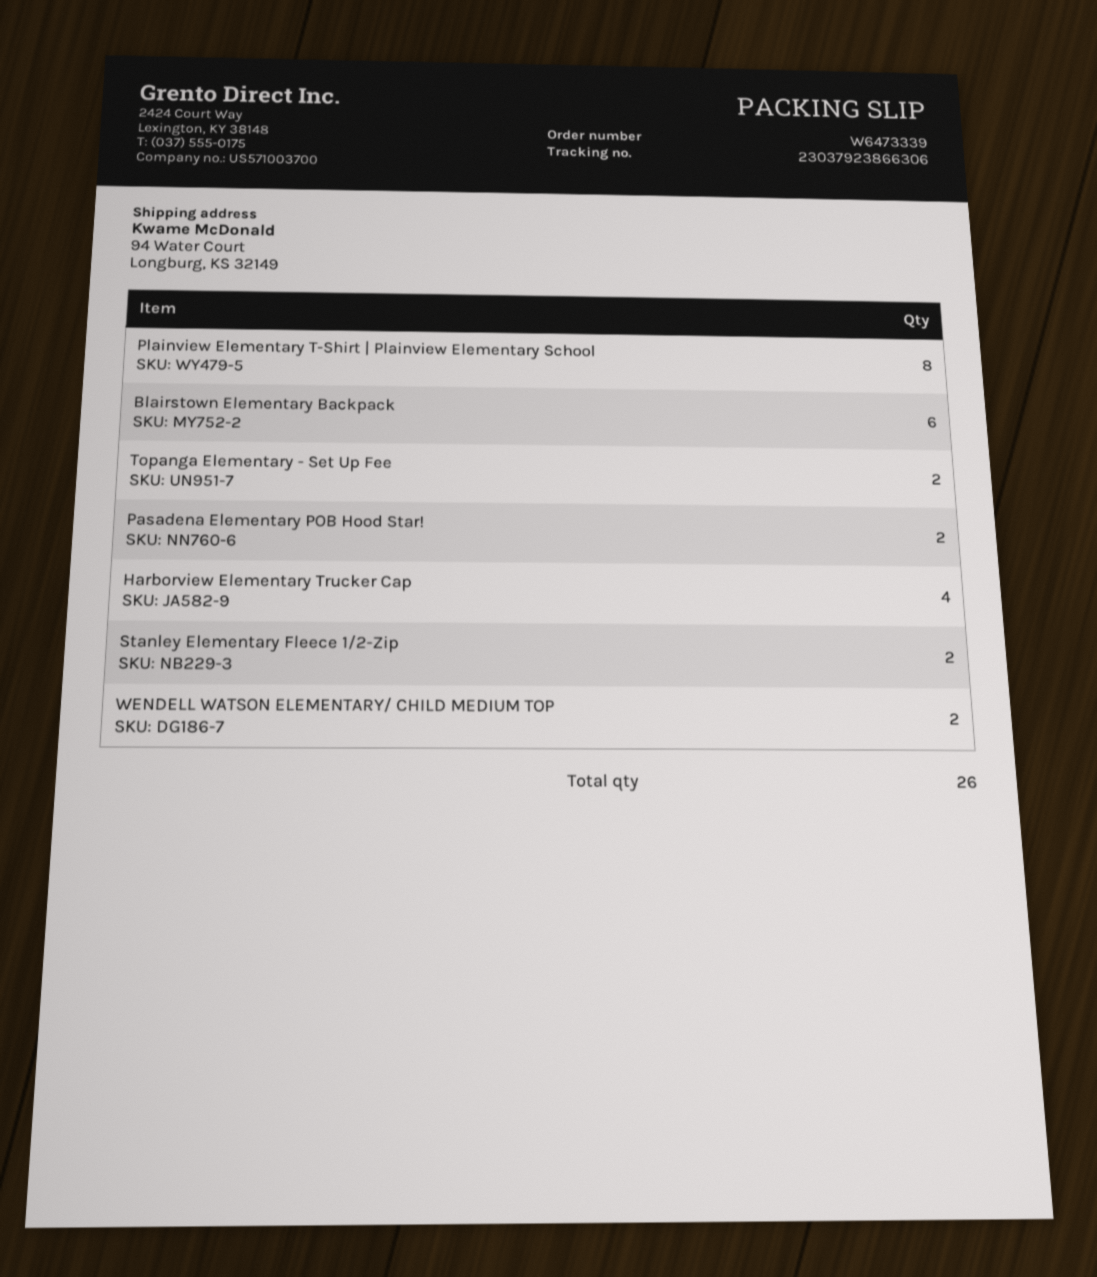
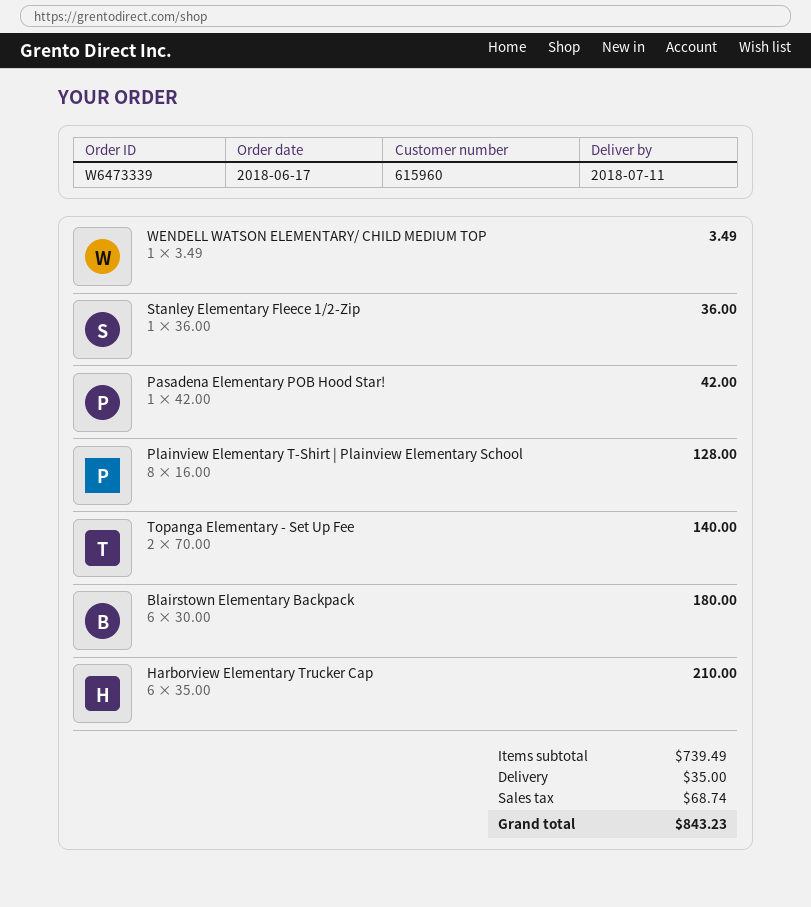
Pasadena Elementary POB Hood Star!: 2 -> 1
Harborview Elementary Trucker Cap: 4 -> 6
Stanley Elementary Fleece 1/2-Zip: 2 -> 1
WENDELL WATSON ELEMENTARY/ CHILD MEDIUM TOP: 2 -> 1

